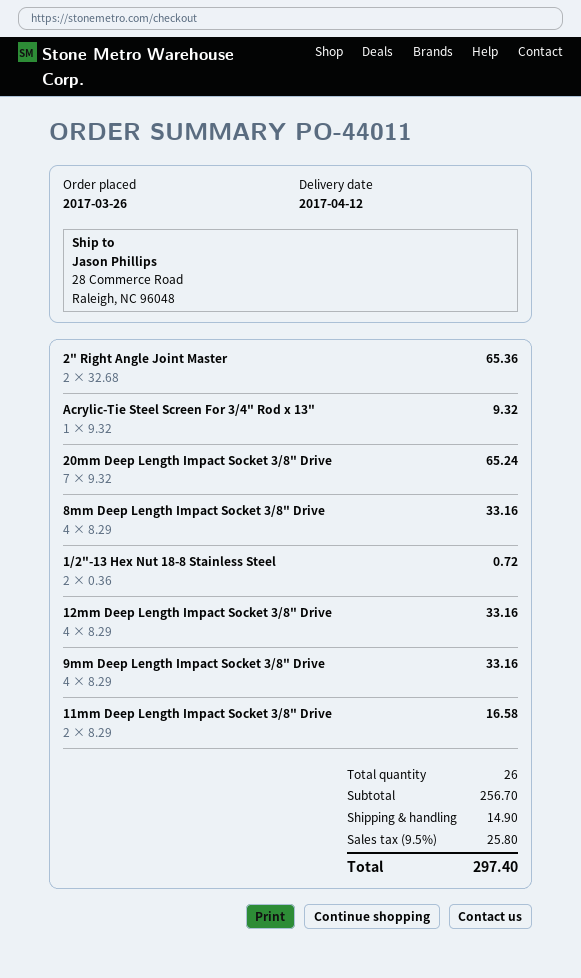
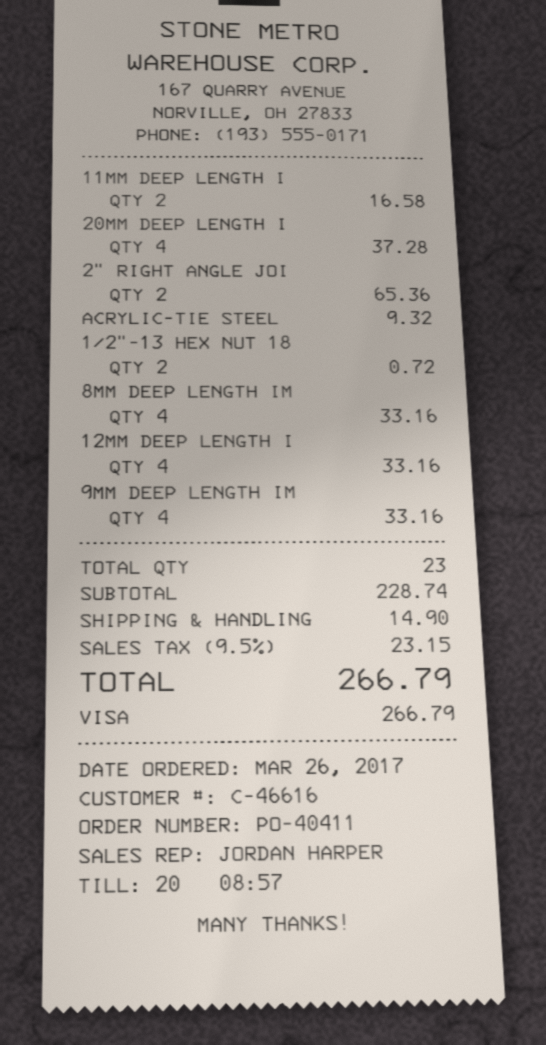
order number: PO-44011 -> PO-40411
20mm Deep Length Impact Socket 3/8" Drive: 7 for 65.24 -> 4 for 37.28
total quantity: 26 -> 23
subtotal: 256.70 -> 228.74
tax: 9.5% = 25.80 -> 9.5% = 23.15
total: 297.40 -> 266.79

